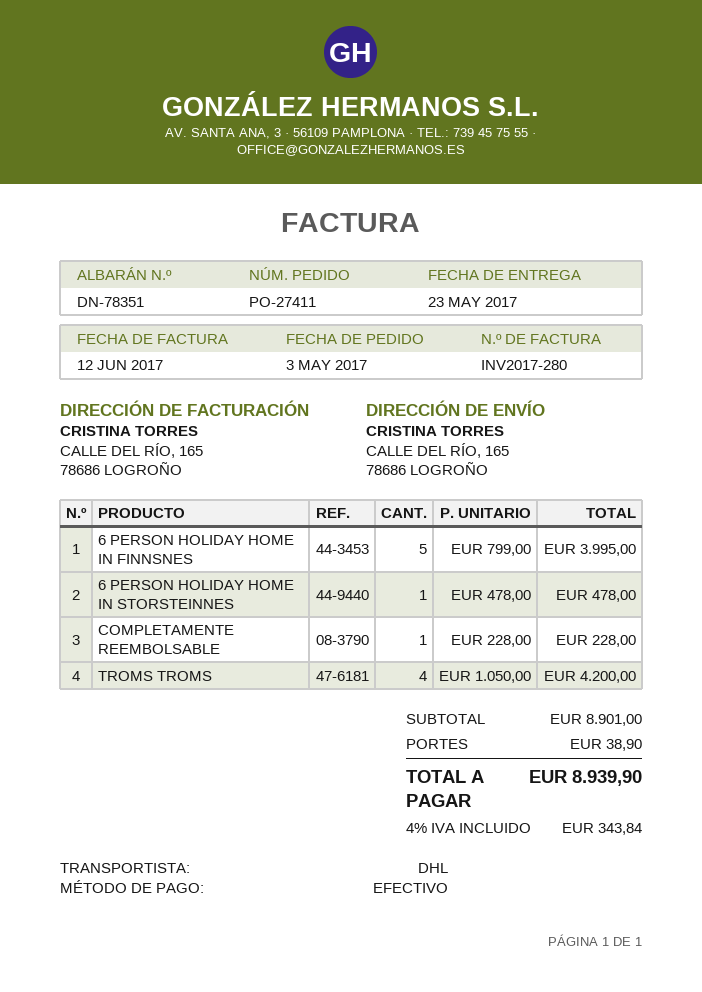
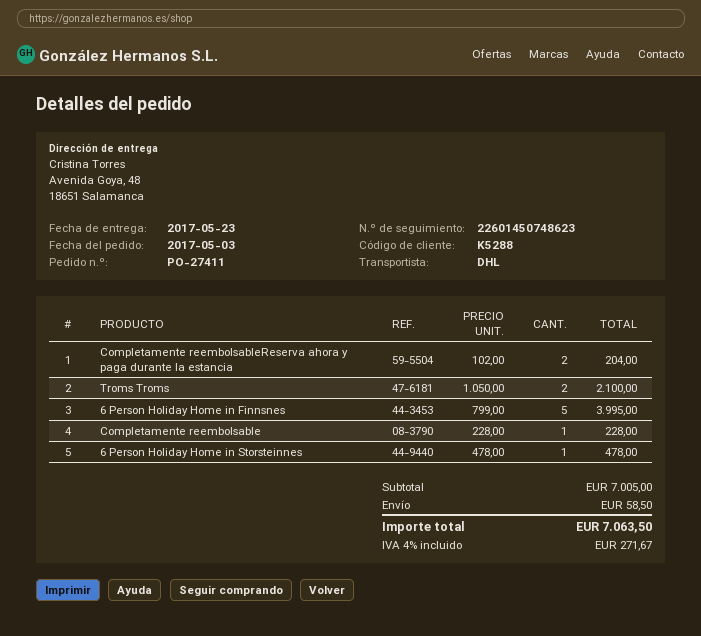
ship to: CALLE DEL RÍO, 165, 78686 LOGROÑO -> Avenida Goya, 48, 18651 Salamanca
TROMS TROMS: 4 x 1050.00 = 4200.00 -> 2 x 1050.00 = 2100.00
Completamente reembolsableReserva ahora y paga durante la estancia: none -> 2 x 102.00 = 204.00
subtotal: 8901.00 -> 7005.00
shipping: 38.90 -> 58.50
tax: 4% = 343.84 -> 4% = 271.67
total: 8939.90 -> 7063.50

